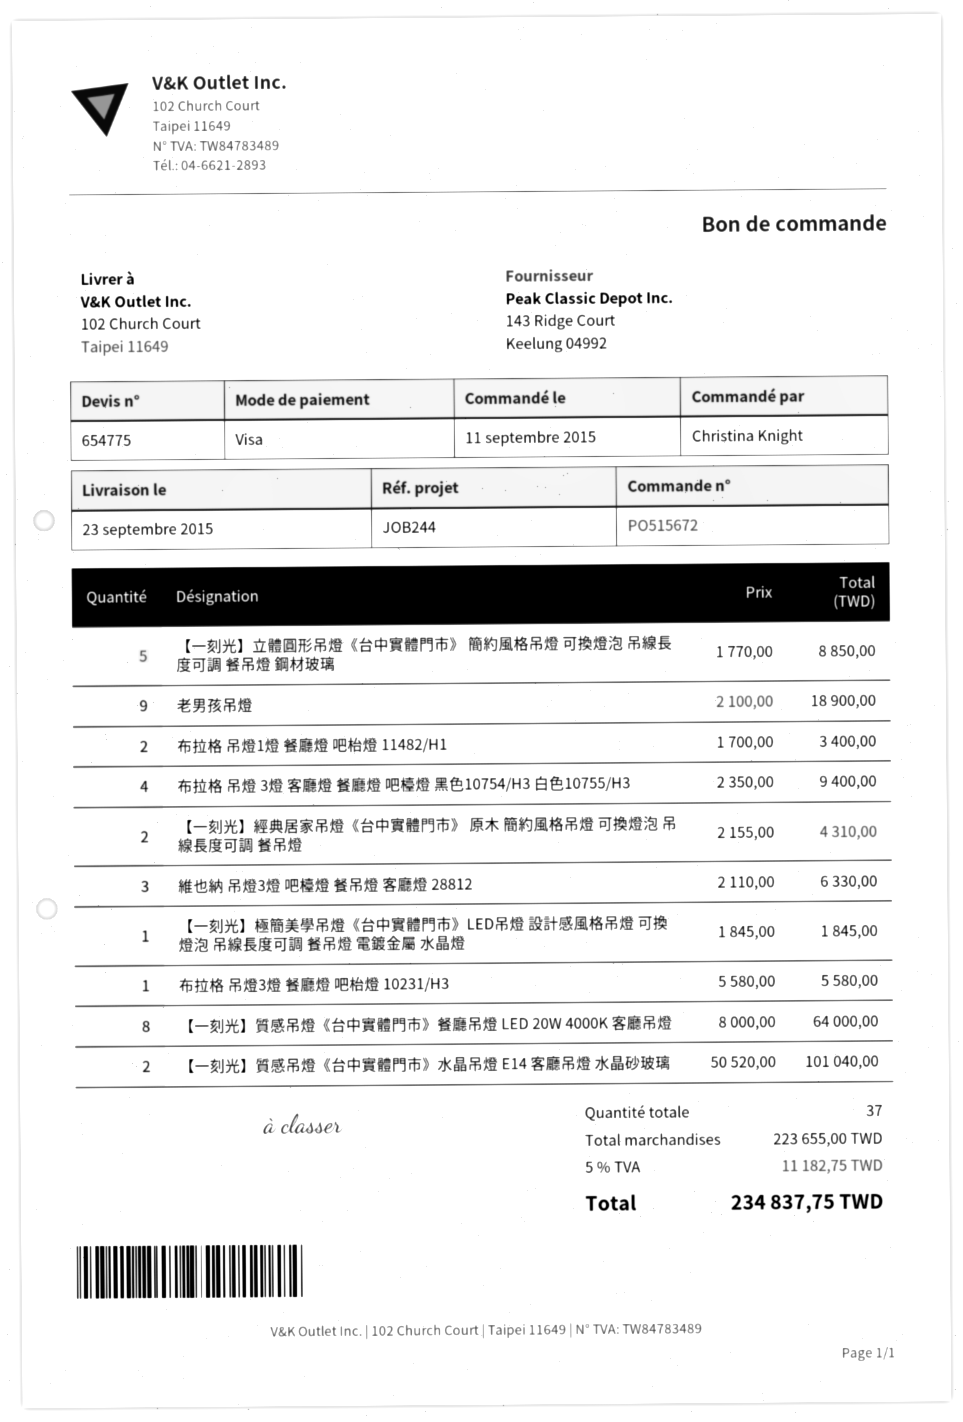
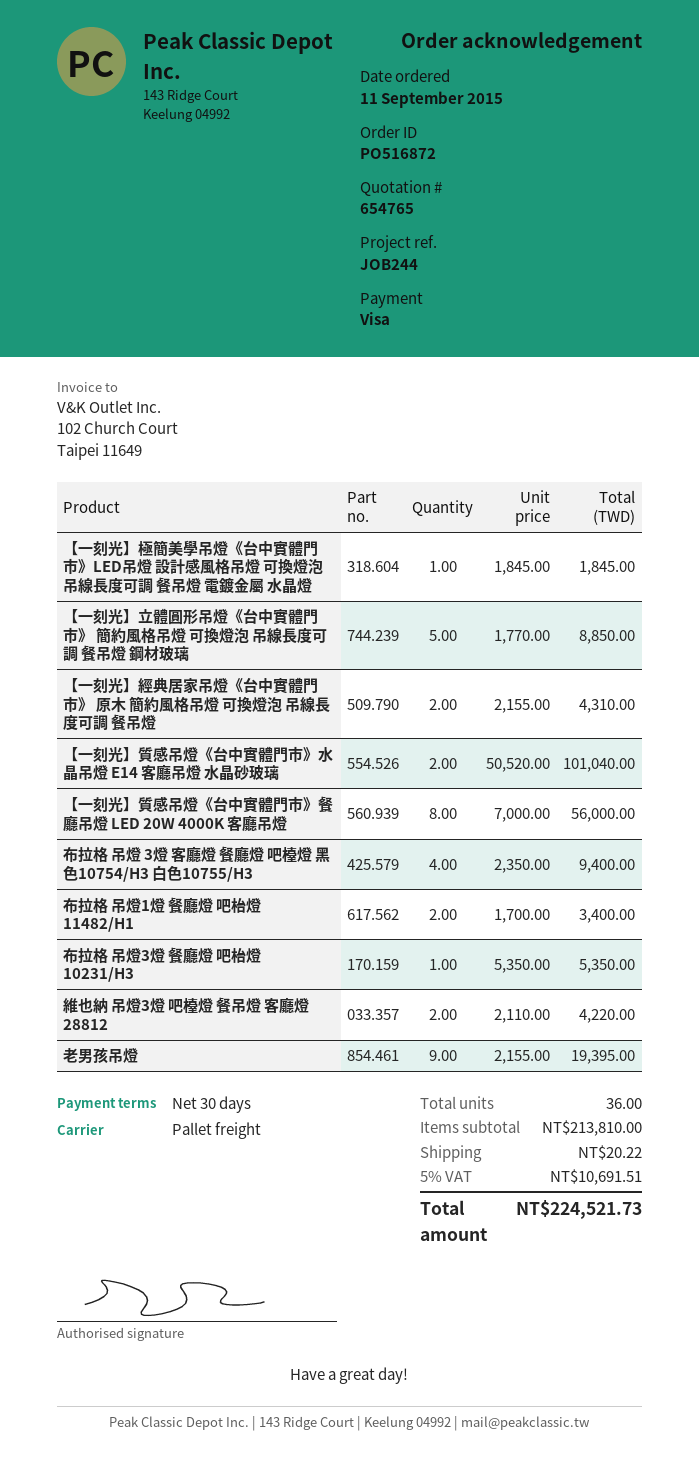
quote number: 654775 -> 654765
order number: PO515672 -> PO516872
老男孩吊燈: 9 x 2100.00 = 18900.00 -> 9 x 2155.00 = 19395.00
維也納 吊燈3燈 吧檯燈 餐吊燈 客廳燈 28812: 3 x 2110.00 = 6330.00 -> 2 x 2110.00 = 4220.00
布拉格 吊燈3燈 餐廳燈 吧枱燈 10231/H3: 1 x 5580.00 = 5580.00 -> 1 x 5350.00 = 5350.00
【一刻光】質感吊燈《台中實體門市》餐廳吊燈 LED 20W 4000K 客廳吊燈: 8 x 8000.00 = 64000.00 -> 8 x 7000.00 = 56000.00
total quantity: 37 -> 36
subtotal: 223655.00 -> 213810.00
shipping: none -> 20.22
tax: 5% = 11182.75 -> 5% = 10691.51
total: 234837.75 -> 224521.73

